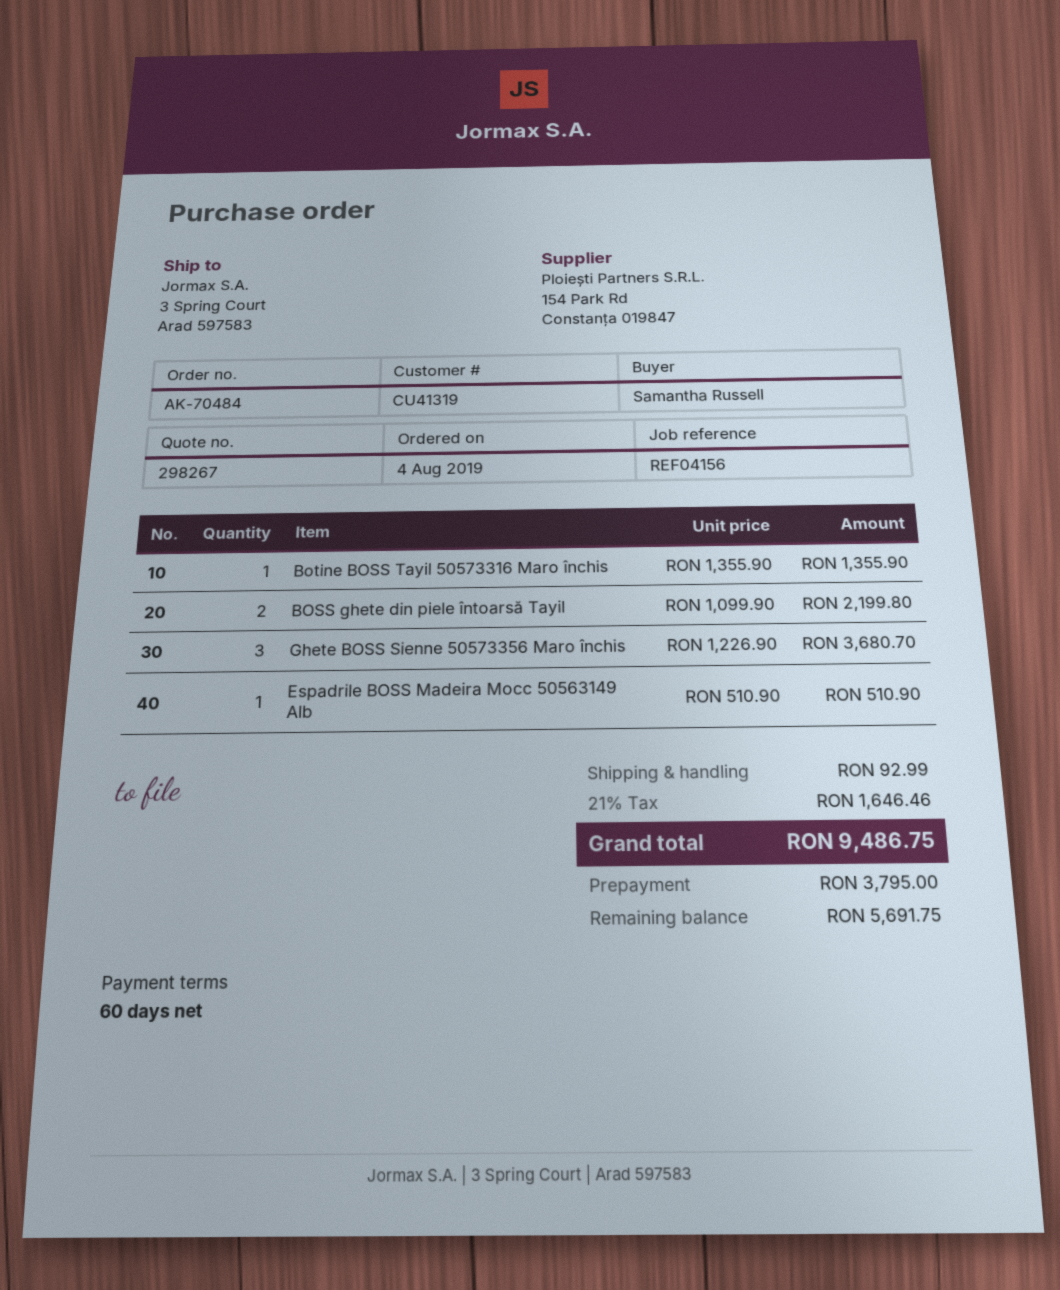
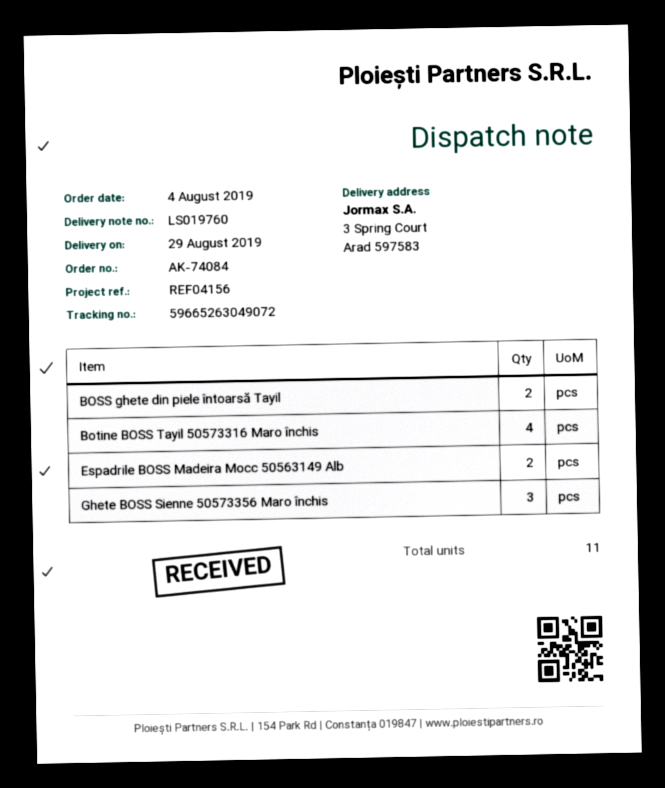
order number: AK-70484 -> AK-74084
Botine BOSS Tayil 50573316 Maro închis: 1 -> 4
Espadrile BOSS Madeira Mocc 50563149 Alb: 1 -> 2

